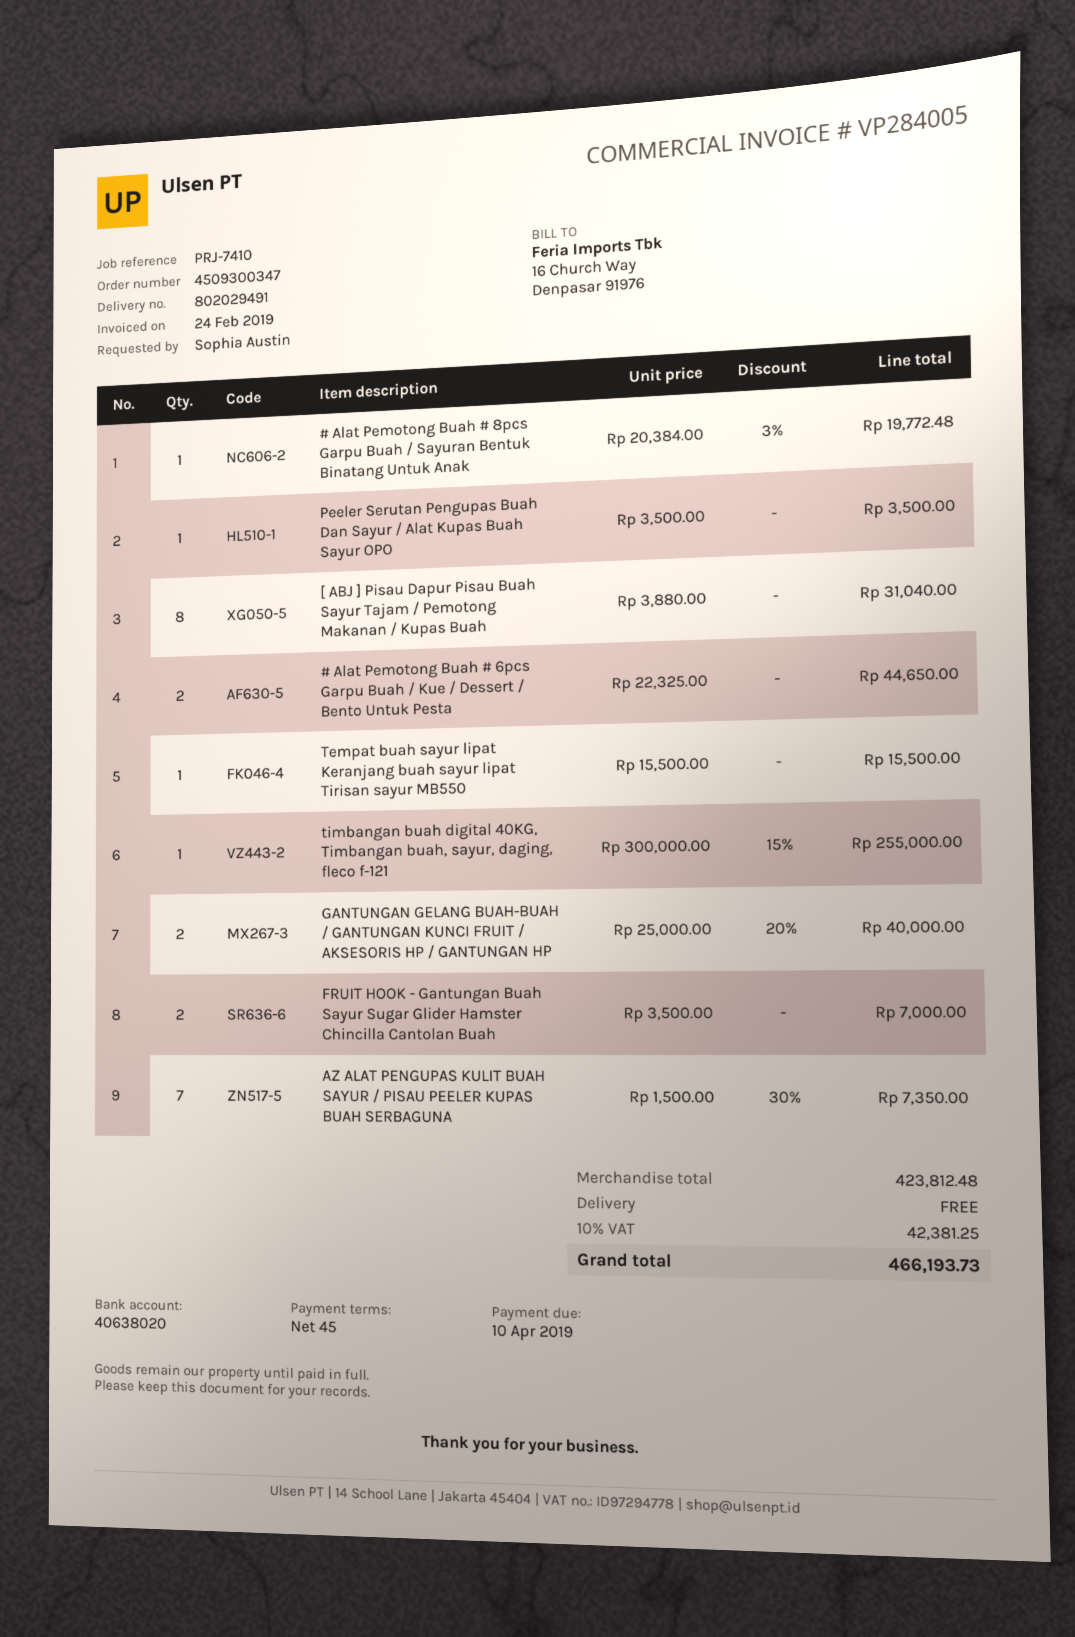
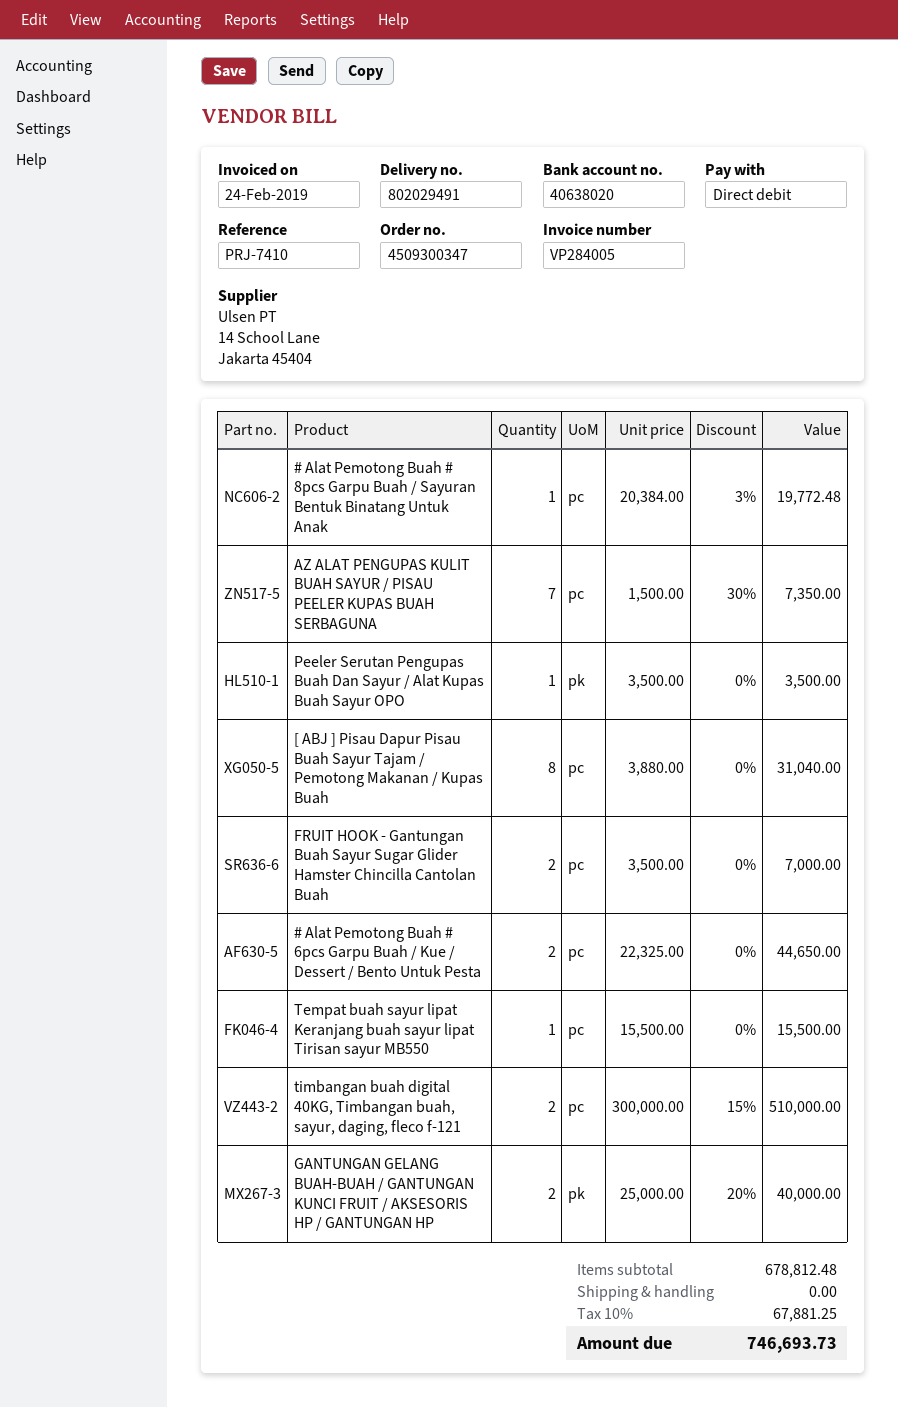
timbangan buah digital 40KG, Timbangan buah, sayur, daging, fleco f-121: 1 x 300000.00 - 15% = 255000.00 -> 2 x 300000.00 - 15% = 510000.00
subtotal: 423812.48 -> 678812.48
tax: 10% = 42381.25 -> 10% = 67881.25
total: 466193.73 -> 746693.73

